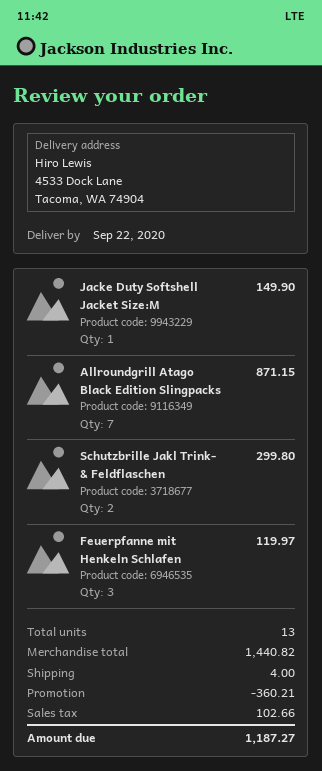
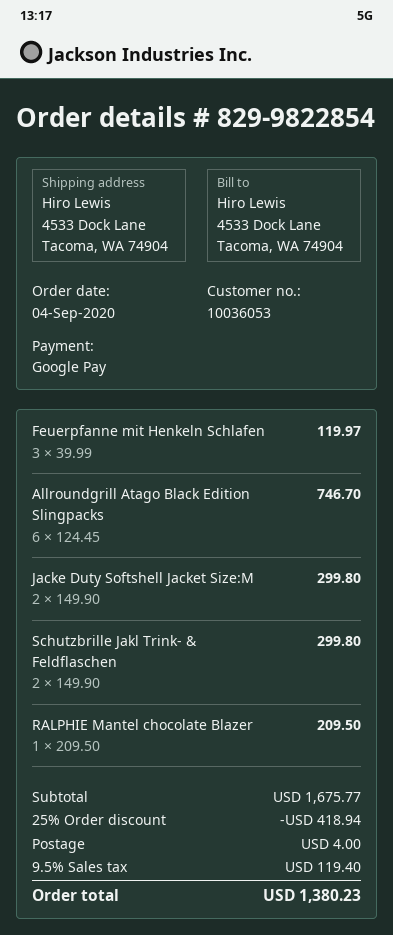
Jacke Duty Softshell Jacket Size:M: 1 for 149.90 -> 2 for 299.80
Allroundgrill Atago Black Edition Slingpacks: 7 for 871.15 -> 6 for 746.70
RALPHIE Mantel chocolate Blazer: none -> 1 for 209.50
subtotal: 1440.82 -> 1675.77
discount: 360.21 -> 418.94
tax: 102.66 -> 119.40
total: 1187.27 -> 1380.23

